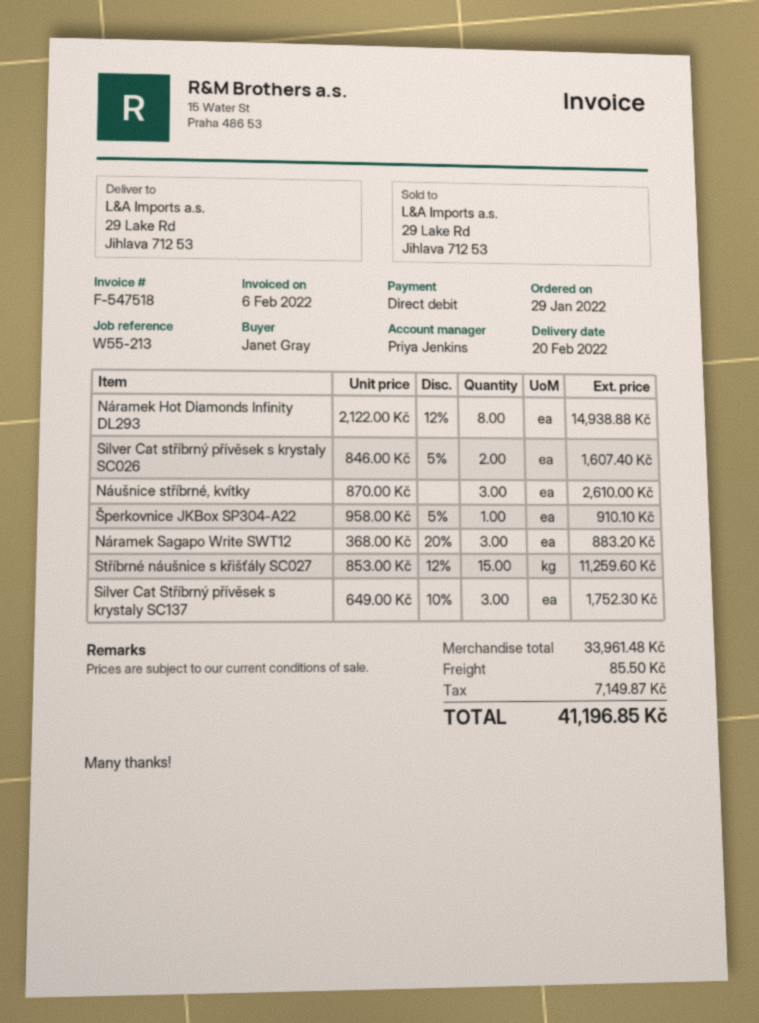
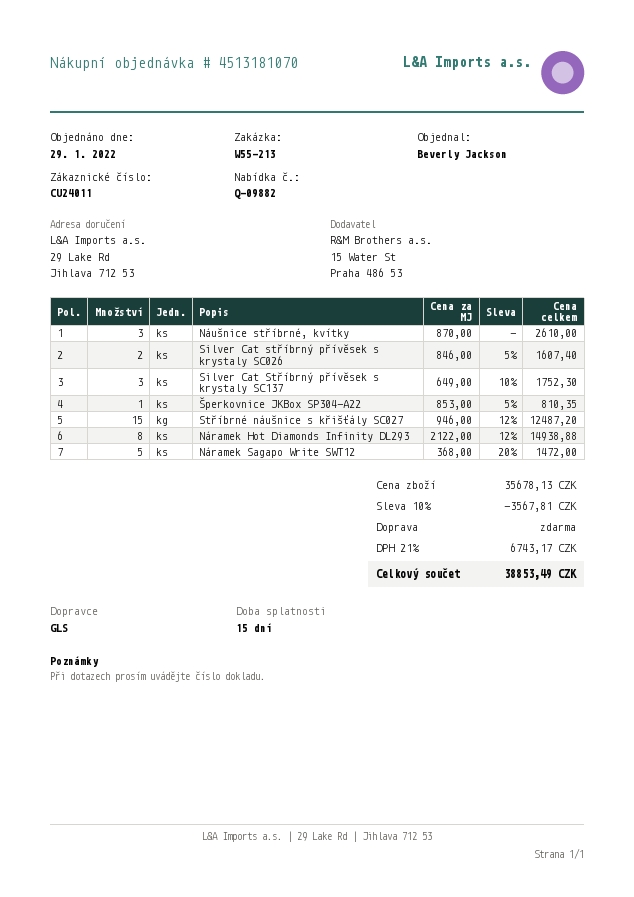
ordered by: Janet Gray -> Beverly Jackson
Šperkovnice JKBox SP304-A22: 1 x 958.00 - 5% = 910.10 -> 1 x 853.00 - 5% = 810.35
Náramek Sagapo Write SWT12: 3 x 368.00 - 20% = 883.20 -> 5 x 368.00 - 20% = 1472.00
Stříbrné náušnice s křišťály SC027: 15 x 853.00 - 12% = 11259.60 -> 15 x 946.00 - 12% = 12487.20
subtotal: 33961.48 -> 35678.13
discount: none -> 10% = 3567.81
shipping: 85.50 -> 0.00
tax: 7149.87 -> 6743.17
total: 41196.85 -> 38853.49

